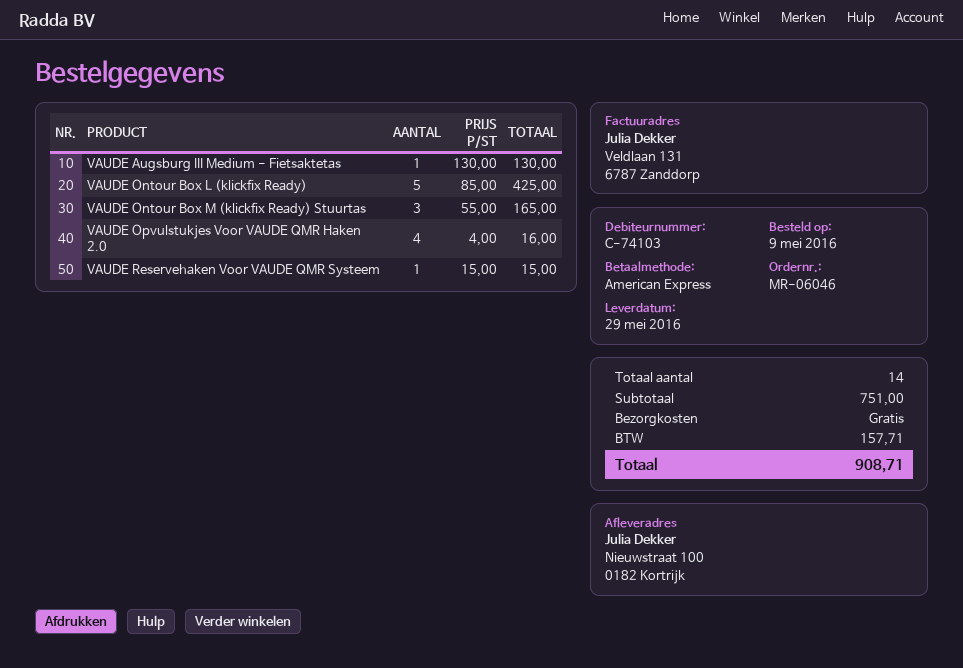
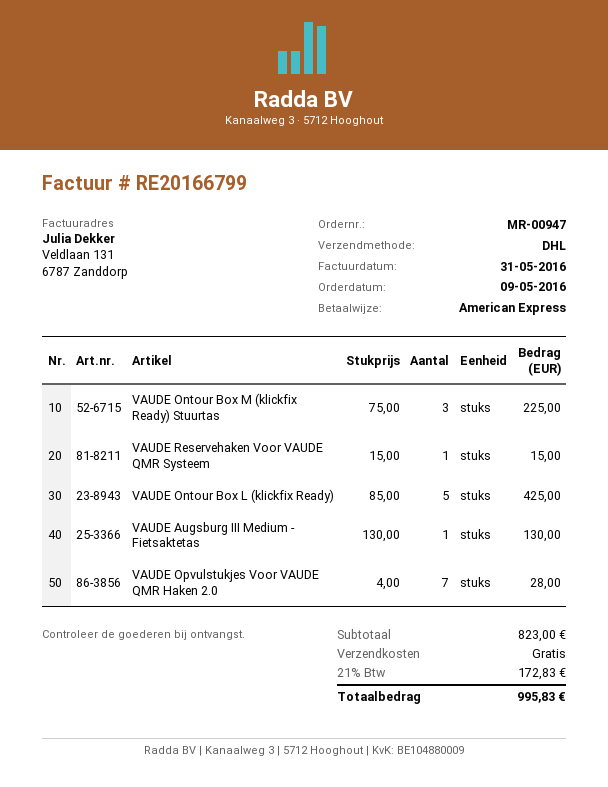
order number: MR-06046 -> MR-00947
VAUDE Ontour Box M (klickfix Ready) Stuurtas: 3 x 55.00 = 165.00 -> 3 x 75.00 = 225.00
VAUDE Opvulstukjes Voor VAUDE QMR Haken 2.0: 4 x 4.00 = 16.00 -> 7 x 4.00 = 28.00
subtotal: 751.00 -> 823.00
tax: 157.71 -> 172.83
total: 908.71 -> 995.83

